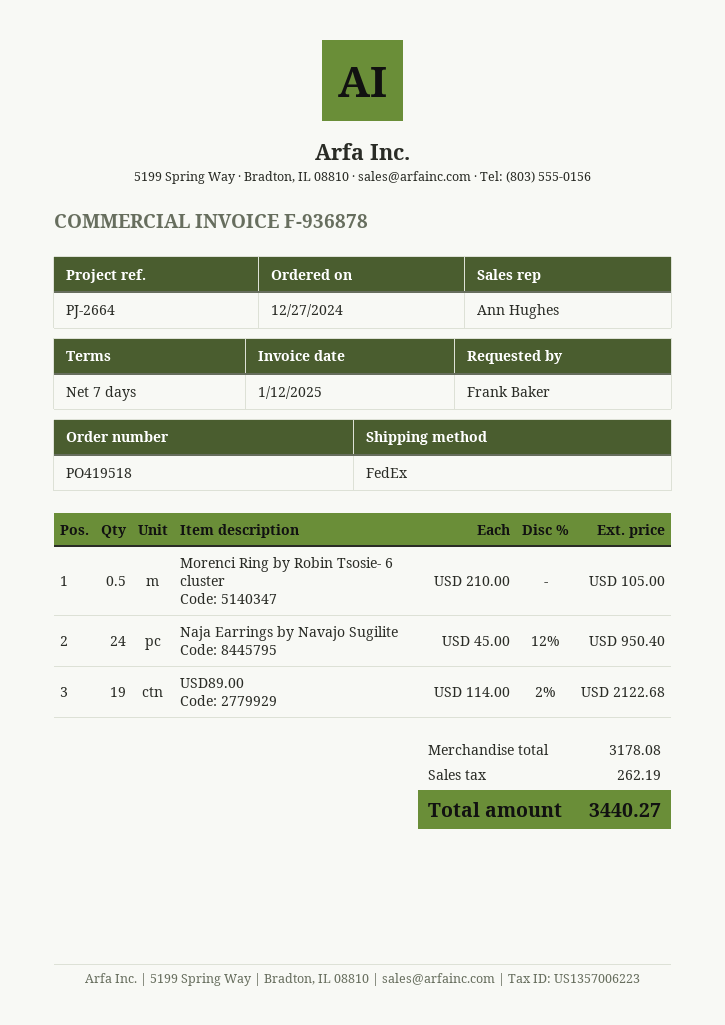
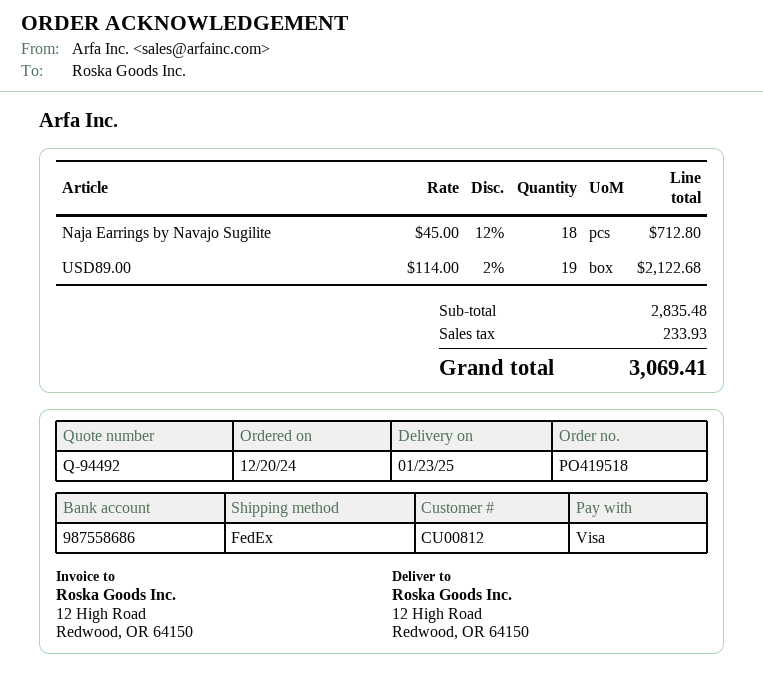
order date: 2024-12-27 -> 2024-12-20
Morenci Ring by Robin Tsosie- 6 cluster: 0.5 x 210.00 = 105.00 -> none
Naja Earrings by Navajo Sugilite: 24 x 45.00 - 12% = 950.40 -> 18 x 45.00 - 12% = 712.80
subtotal: 3178.08 -> 2835.48
tax: 262.19 -> 233.93
total: 3440.27 -> 3069.41

